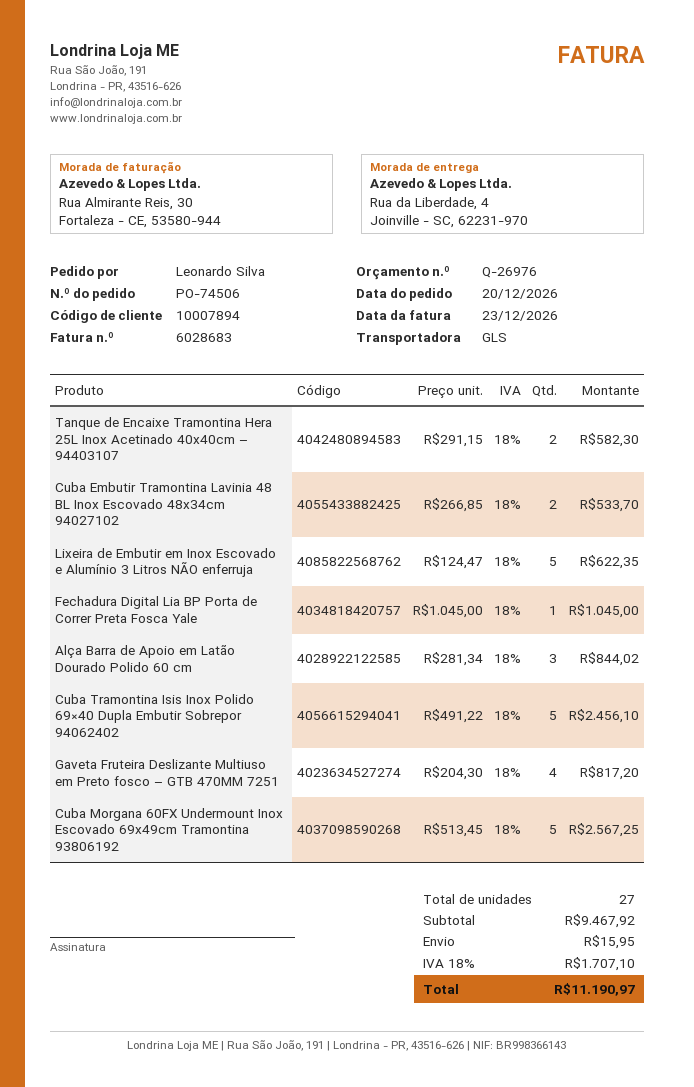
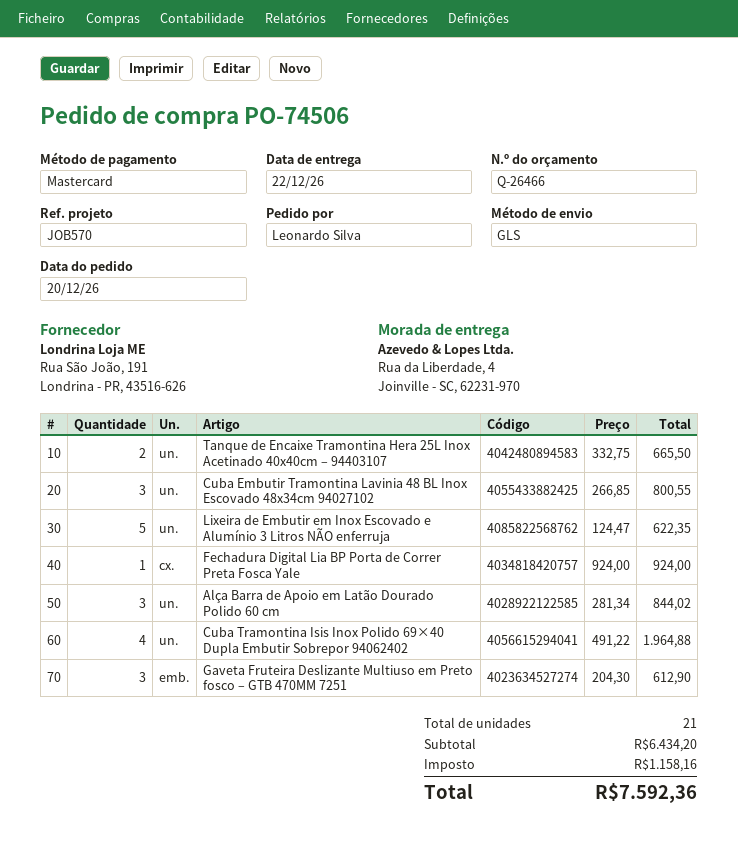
quote number: Q-26976 -> Q-26466
Tanque de Encaixe Tramontina Hera 25L Inox Acetinado 40x40cm – 94403107: 2 x 291.15 = 582.30 -> 2 x 332.75 = 665.50
Cuba Embutir Tramontina Lavinia 48 BL Inox Escovado 48x34cm 94027102: 2 x 266.85 = 533.70 -> 3 x 266.85 = 800.55
Fechadura Digital Lia BP Porta de Correr Preta Fosca Yale: 1 x 1045.00 = 1045.00 -> 1 x 924.00 = 924.00
Cuba Tramontina Isis Inox Polido 69×40 Dupla Embutir Sobrepor 94062402: 5 x 491.22 = 2456.10 -> 4 x 491.22 = 1964.88
Gaveta Fruteira Deslizante Multiuso em Preto fosco – GTB 470MM 7251: 4 x 204.30 = 817.20 -> 3 x 204.30 = 612.90
Cuba Morgana 60FX Undermount Inox Escovado 69x49cm Tramontina 93806192: 5 x 513.45 = 2567.25 -> none
total quantity: 27 -> 21
subtotal: 9467.92 -> 6434.20
shipping: 15.95 -> none
tax: 1707.10 -> 1158.16
total: 11190.97 -> 7592.36

